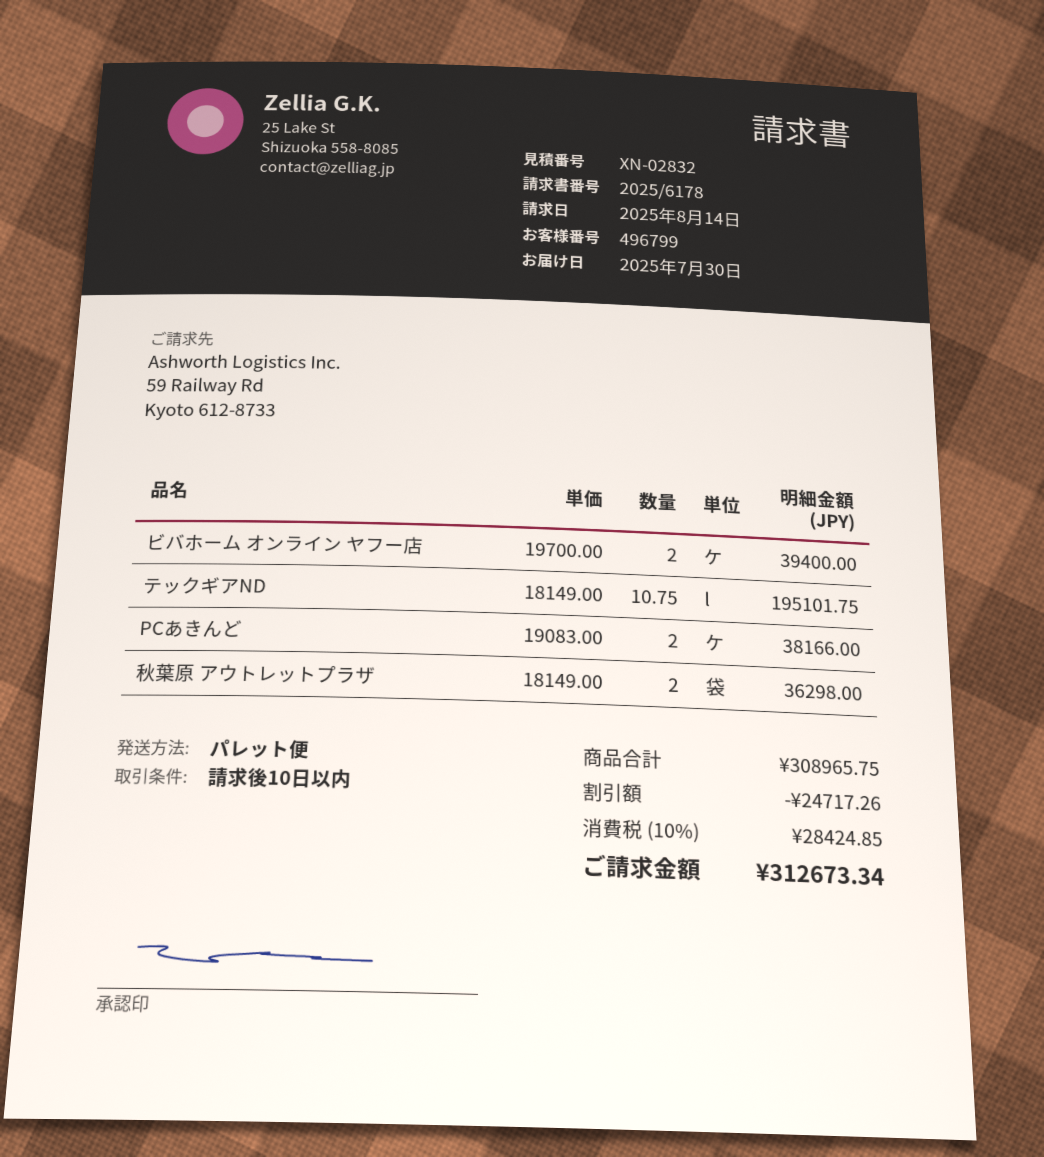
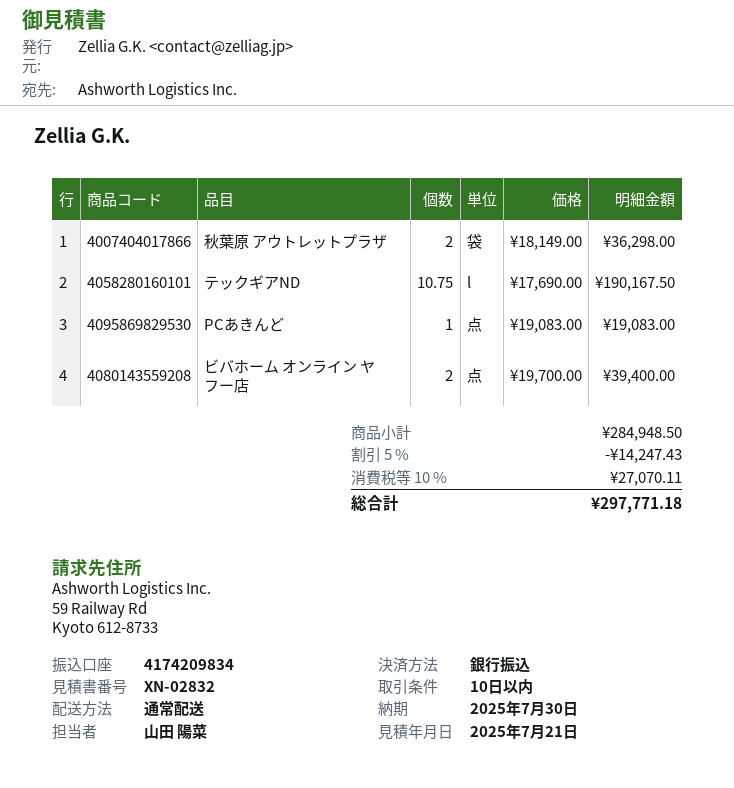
shipping method: pallet freight -> standard
テックギアND: 10.75 x 18149.00 = 195101.75 -> 10.75 x 17690.00 = 190167.50
PCあきんど: 2 x 19083.00 = 38166.00 -> 1 x 19083.00 = 19083.00
subtotal: 308965.75 -> 284948.50
discount: 24717.26 -> 14247.43
tax: 10% = 28424.85 -> 10% = 27070.11
total: 312673.34 -> 297771.18

